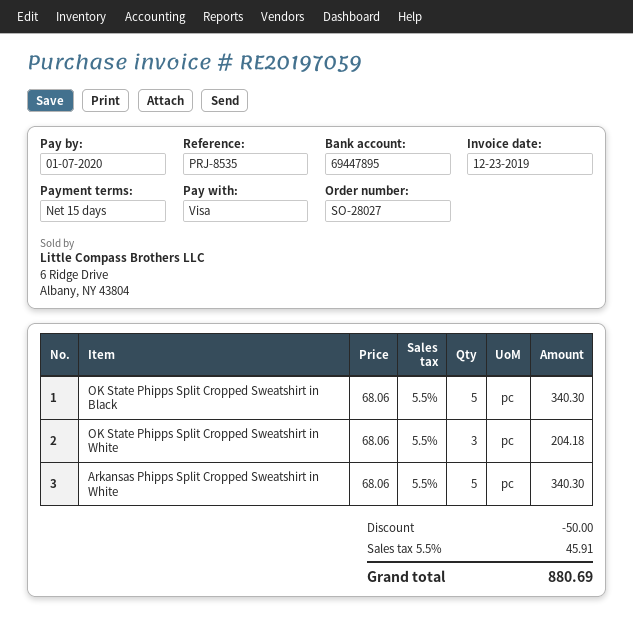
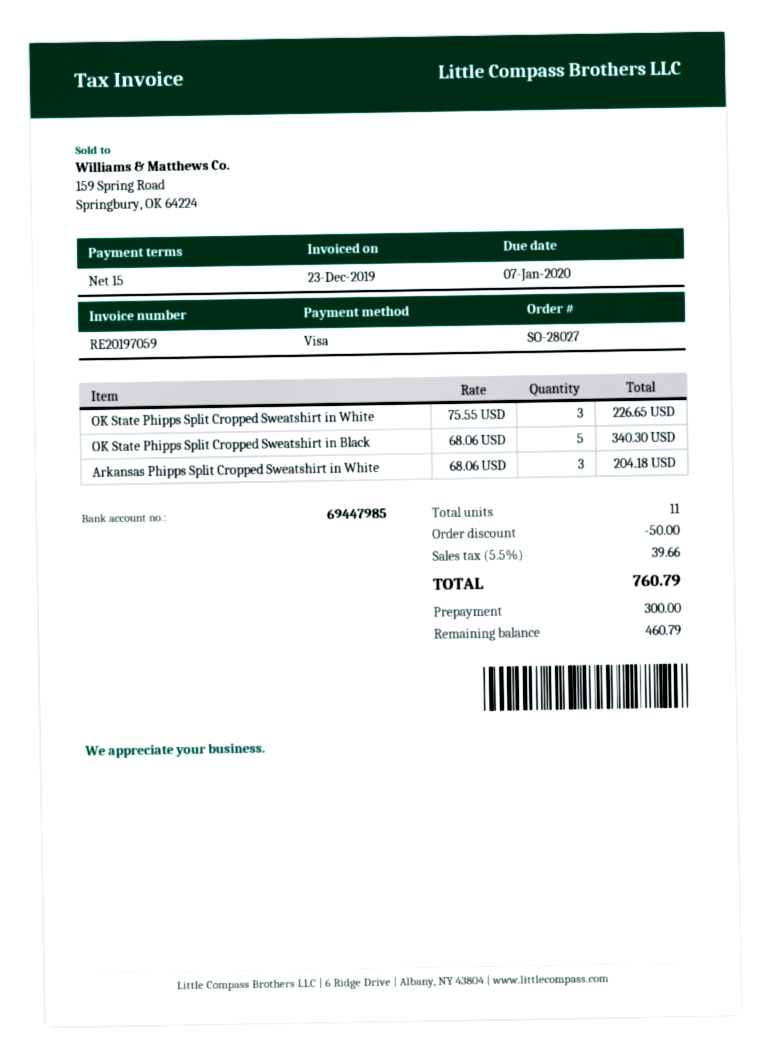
bank account: 69447895 -> 69447985
OK State Phipps Split Cropped Sweatshirt in White: 3 x 68.06 = 204.18 -> 3 x 75.55 = 226.65
Arkansas Phipps Split Cropped Sweatshirt in White: 5 x 68.06 = 340.30 -> 3 x 68.06 = 204.18
tax: 5.5% = 45.91 -> 5.5% = 39.66
total: 880.69 -> 760.79

